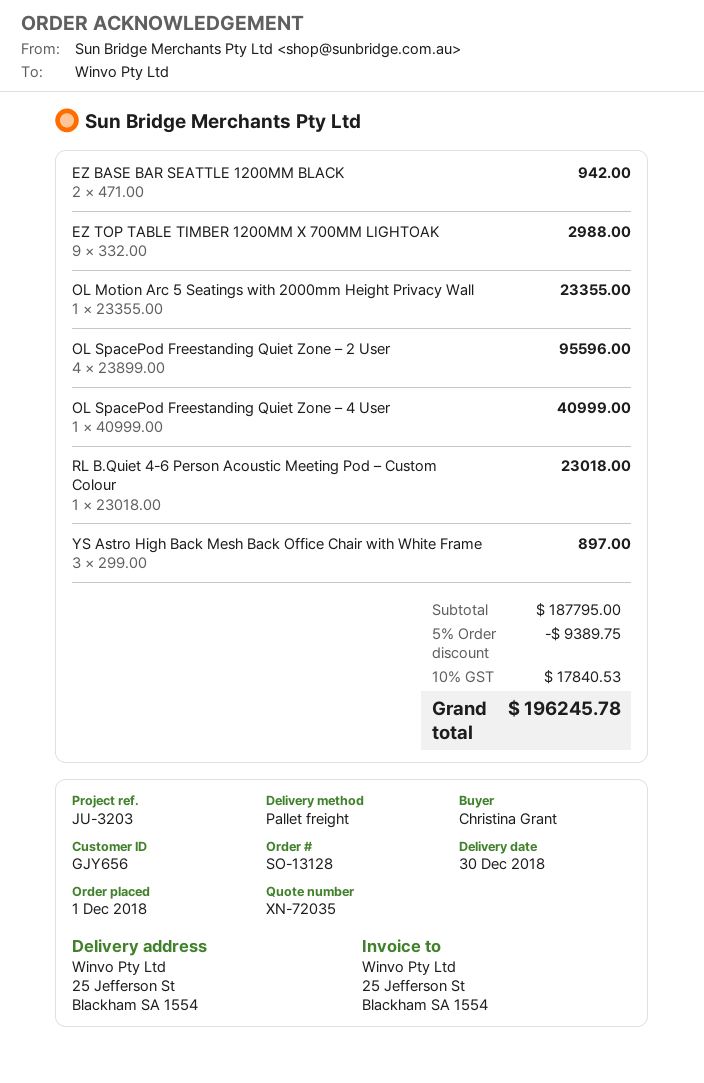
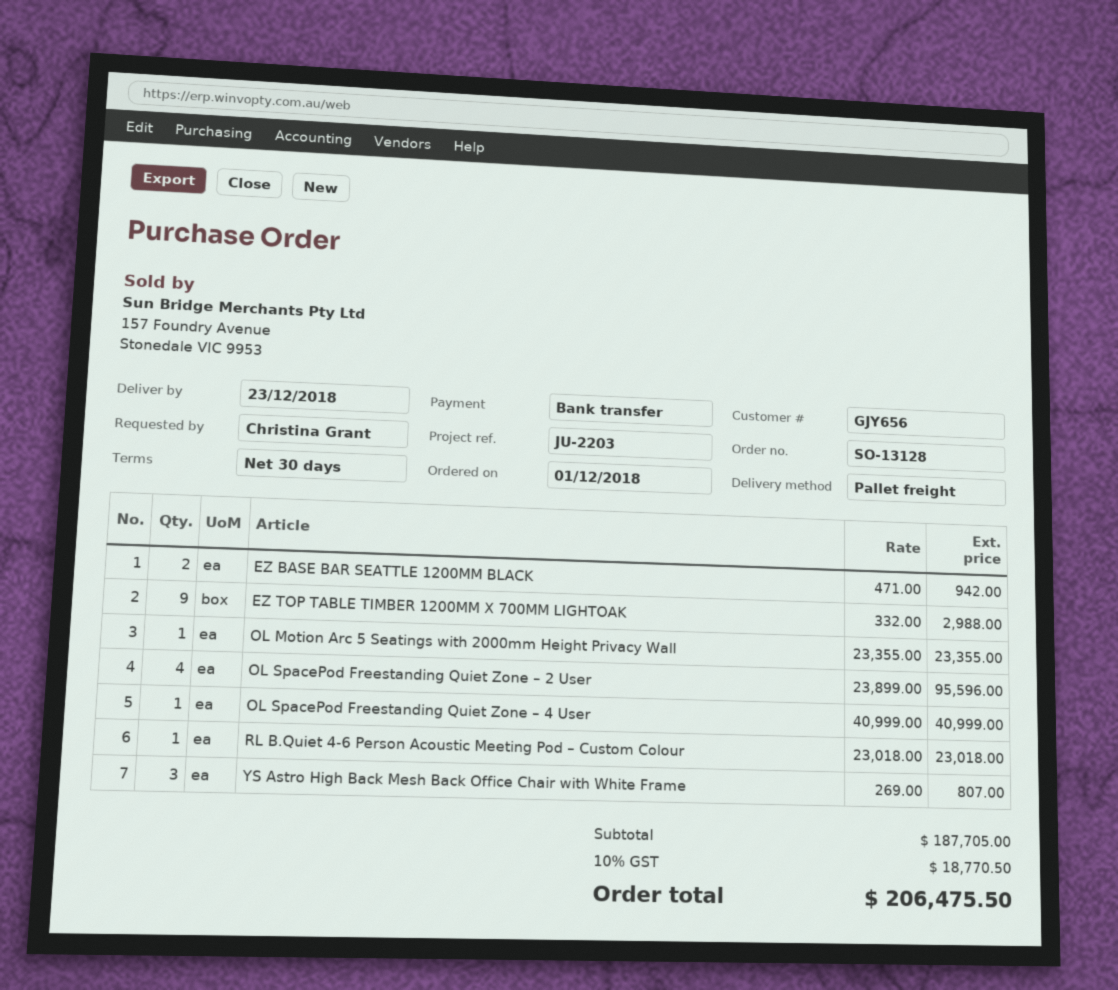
delivery date: 2018-12-30 -> 2018-12-23
reference: JU-3203 -> JU-2203
YS Astro High Back Mesh Back Office Chair with White Frame: 3 x 299.00 = 897.00 -> 3 x 269.00 = 807.00
subtotal: 187795.00 -> 187705.00
discount: 5% = 9389.75 -> none
tax: 10% = 17840.53 -> 10% = 18770.50
total: 196245.78 -> 206475.50

